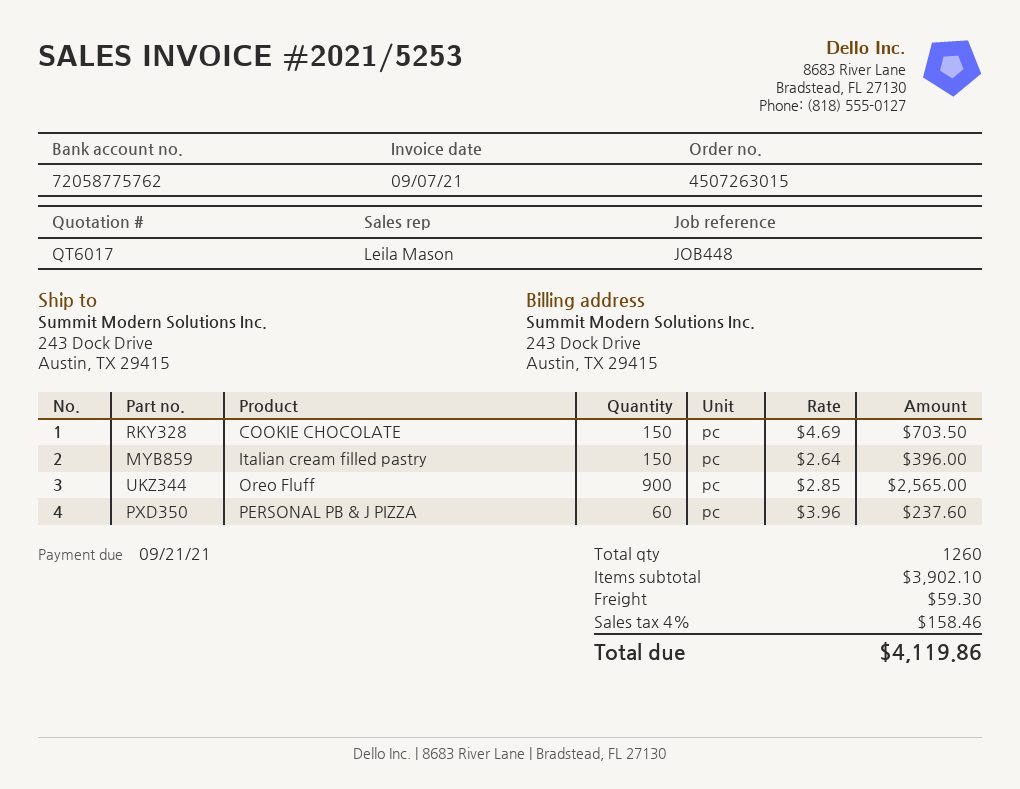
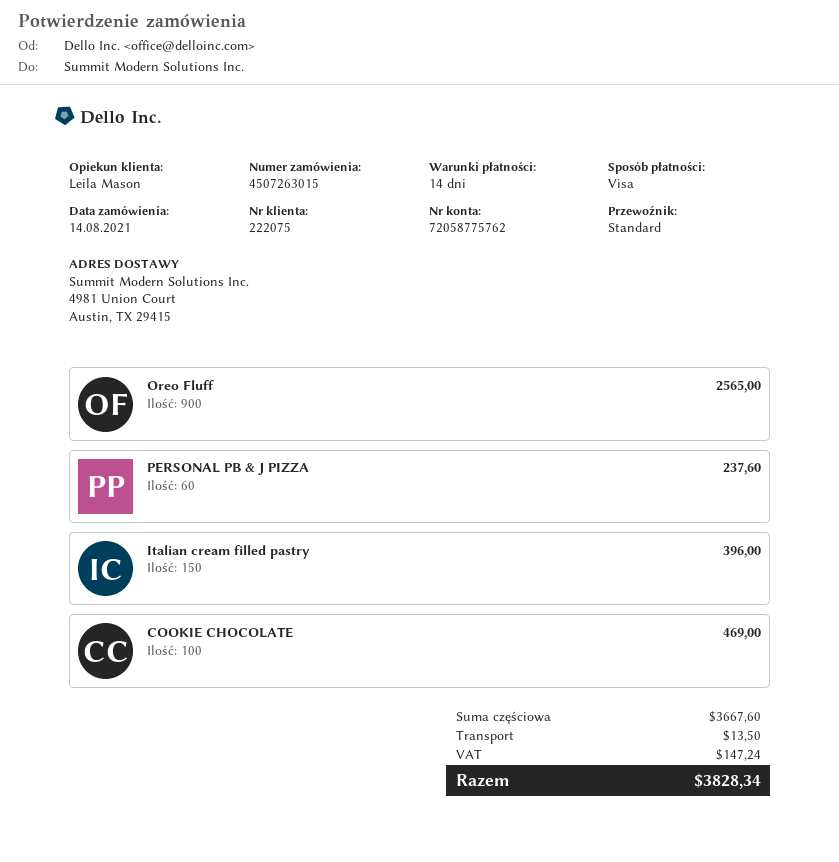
ship to: 243 Dock Drive, Austin, TX 29415 -> 4981 Union Court, Austin, TX 29415
COOKIE CHOCOLATE: 150 for 703.50 -> 100 for 469.00
subtotal: 3902.10 -> 3667.60
shipping: 59.30 -> 13.50
tax: 158.46 -> 147.24
total: 4119.86 -> 3828.34

